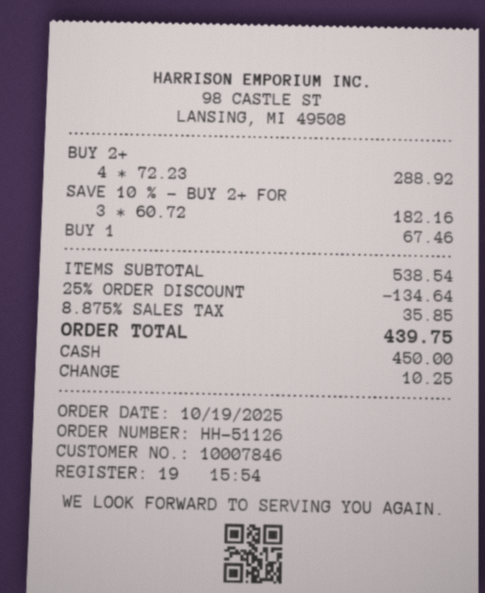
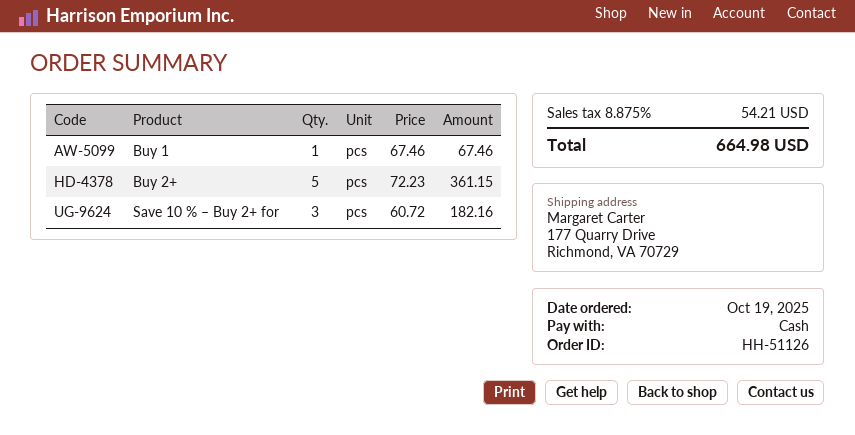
BUY 2+: 4 x 72.23 = 288.92 -> 5 x 72.23 = 361.15
discount: 25% = 134.64 -> none
tax: 8.875% = 35.85 -> 8.875% = 54.21
total: 439.75 -> 664.98

